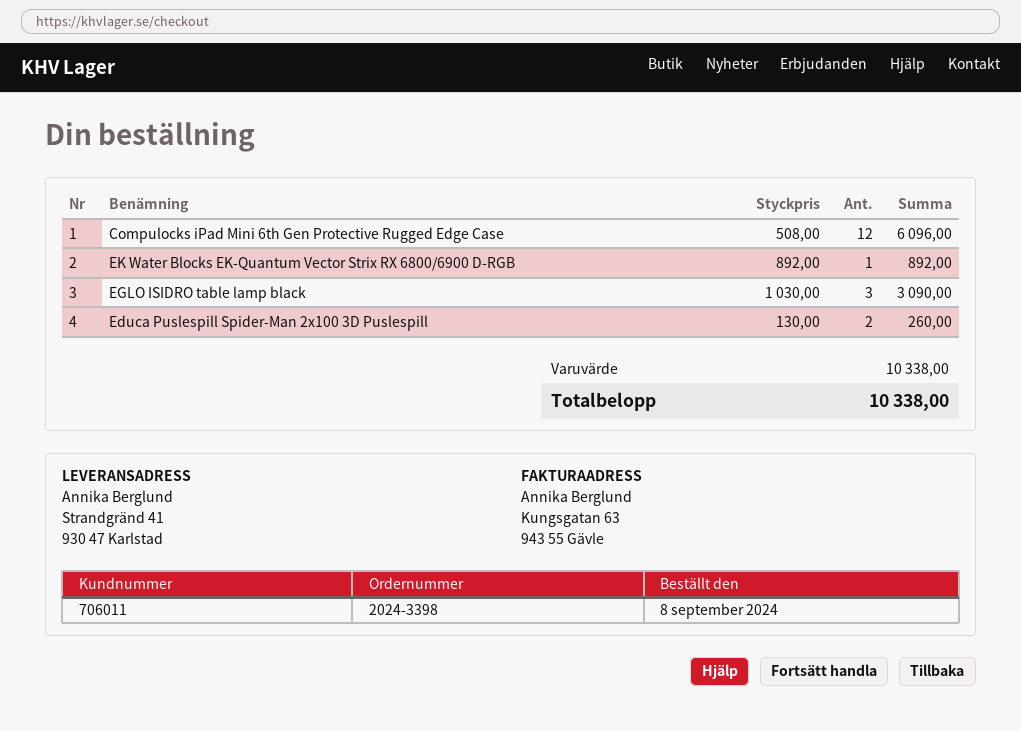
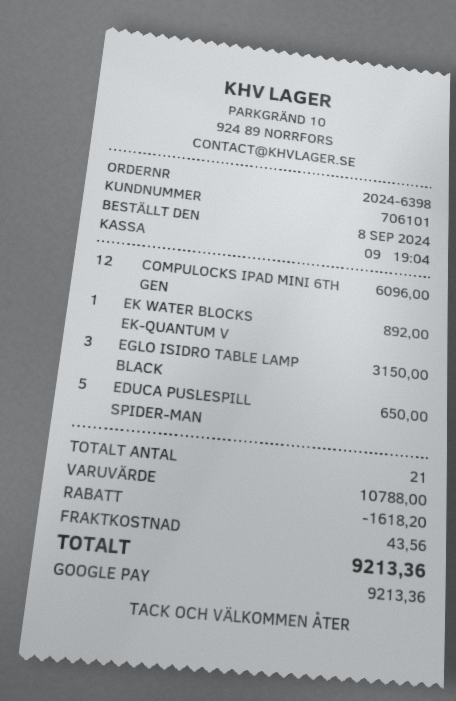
order number: 2024-3398 -> 2024-6398
customer number: 706011 -> 706101
EGLO ISIDRO table lamp black: 3 for 3090.00 -> 3 for 3150.00
Educa Puslespill Spider-Man 2x100 3D Puslespill: 2 for 260.00 -> 5 for 650.00
subtotal: 10338.00 -> 10788.00
discount: none -> 1618.20
shipping: none -> 43.56
total: 10338.00 -> 9213.36

